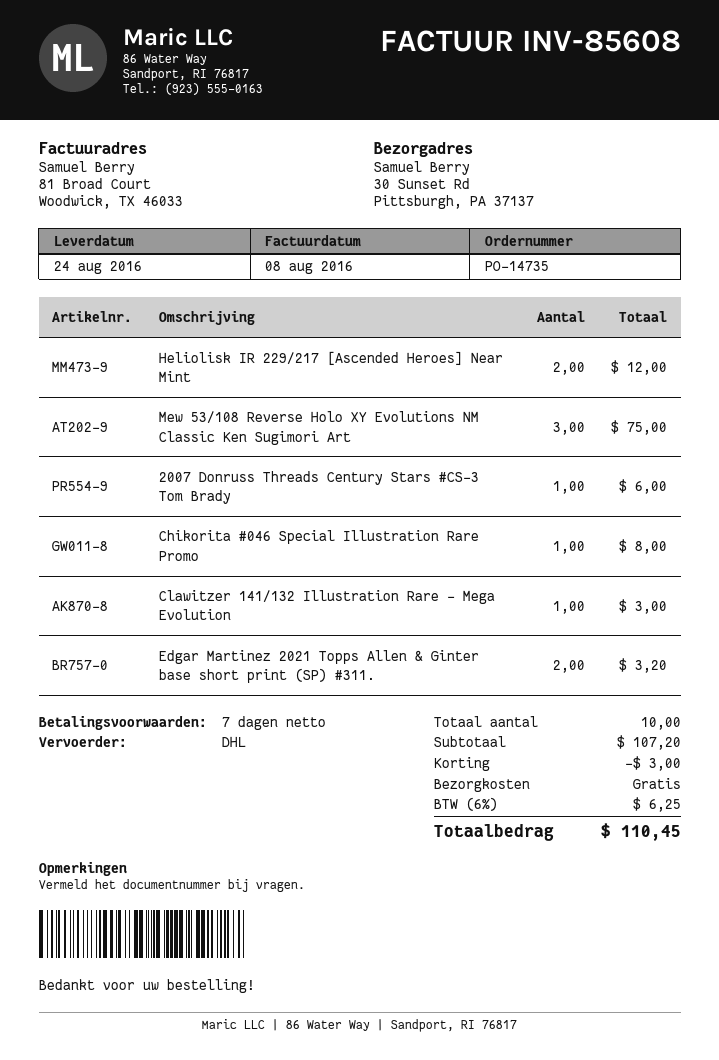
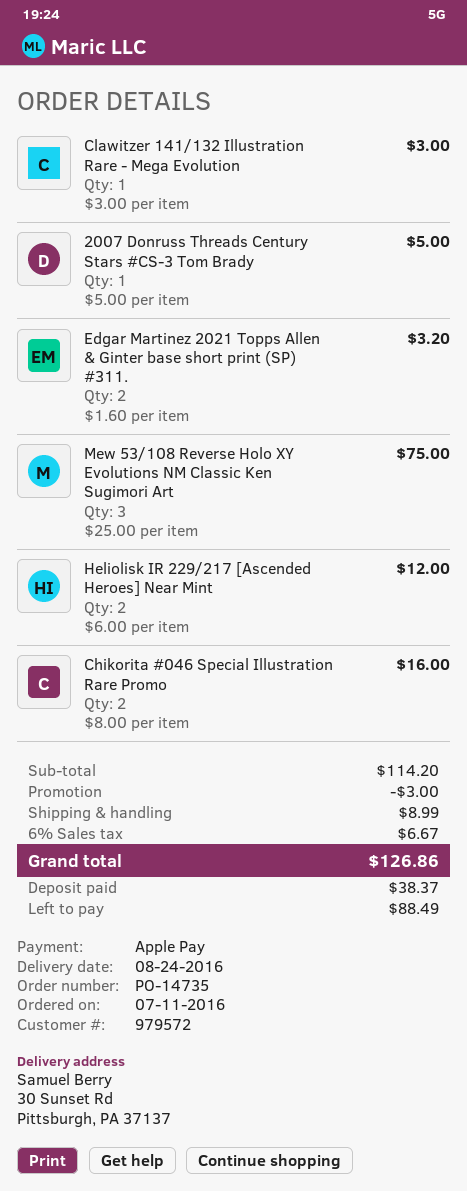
2007 Donruss Threads Century Stars #CS-3 Tom Brady: 1 for 6.00 -> 1 for 5.00
Chikorita #046 Special Illustration Rare Promo: 1 for 8.00 -> 2 for 16.00
subtotal: 107.20 -> 114.20
shipping: 0.00 -> 8.99
tax: 6% = 6.25 -> 6% = 6.67
total: 110.45 -> 126.86

